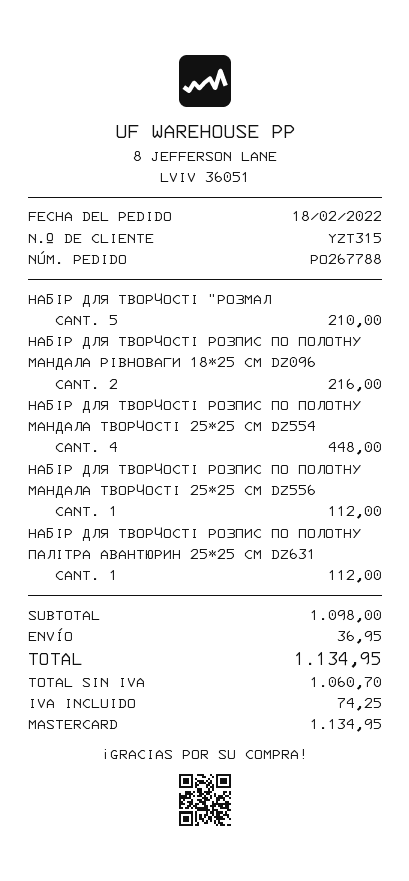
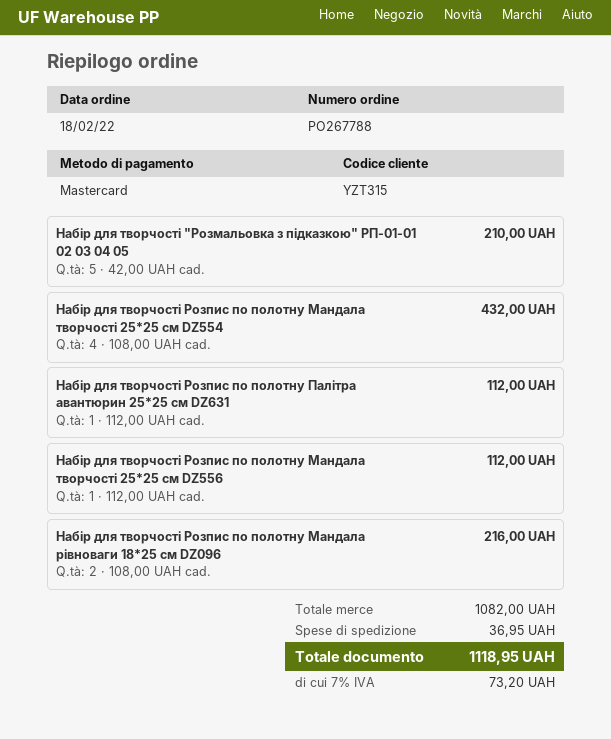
НАБІР ДЛЯ ТВОРЧОСТІ РОЗПИС ПО ПОЛОТНУ МАНДАЛА ТВОРЧОСТІ 25*25 СМ DZ554: 4 for 448.00 -> 4 for 432.00
subtotal: 1098.00 -> 1082.00
tax: 74.25 -> 73.20
total: 1134.95 -> 1118.95

